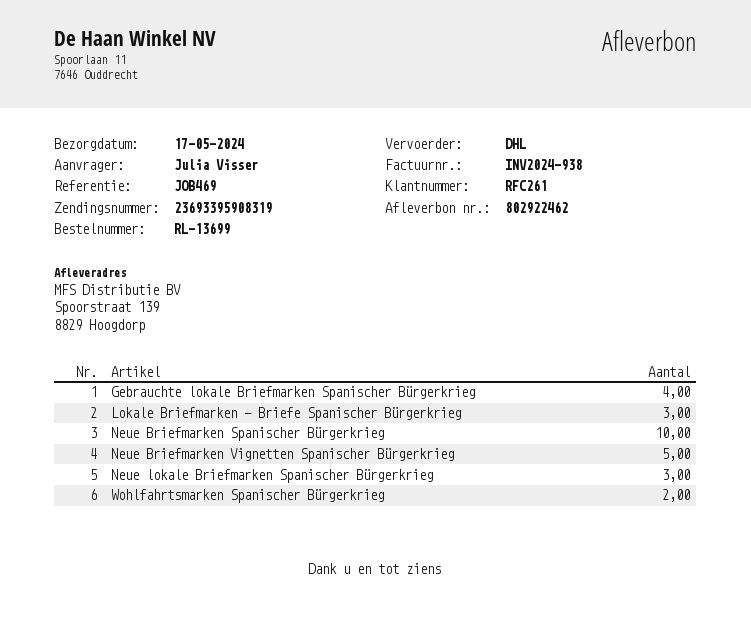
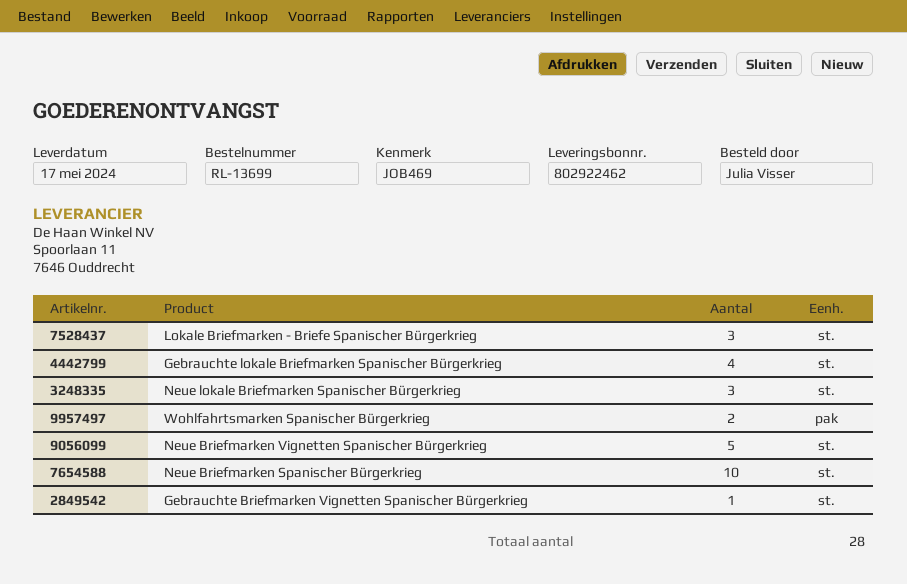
Gebrauchte Briefmarken Vignetten Spanischer Bürgerkrieg: none -> 1

